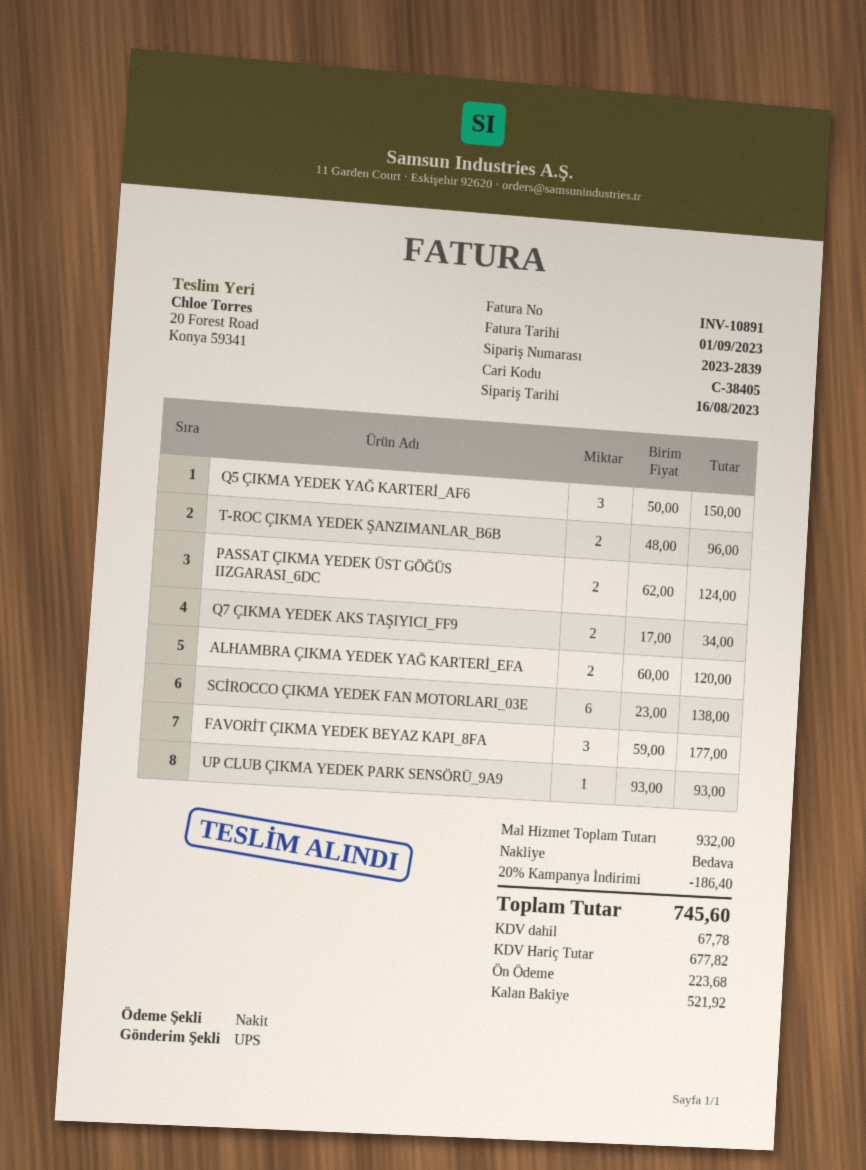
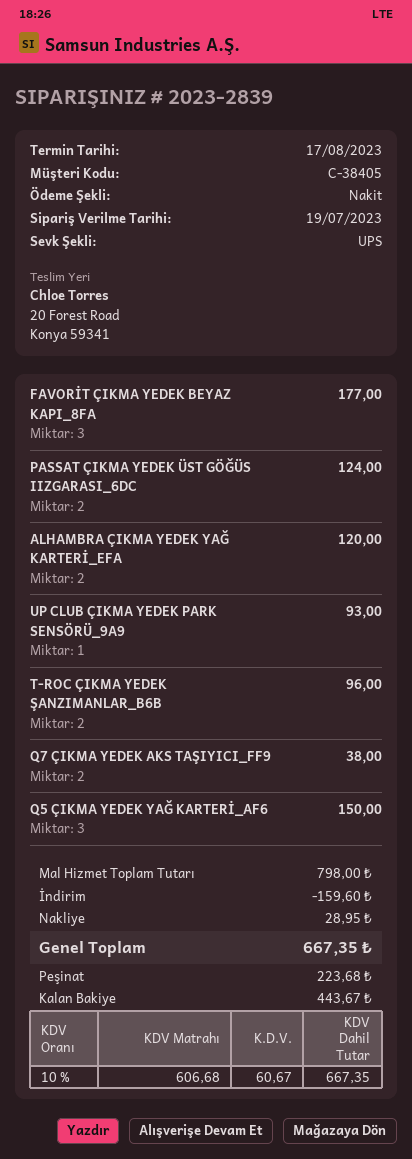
order date: 2023-08-16 -> 2023-07-19
Q7 ÇIKMA YEDEK AKS TAŞIYICI_FF9: 2 for 34.00 -> 2 for 38.00
SCİROCCO ÇIKMA YEDEK FAN MOTORLARI_03E: 6 for 138.00 -> none
subtotal: 932.00 -> 798.00
discount: 186.40 -> 159.60
shipping: 0.00 -> 28.95
net: 677.82 -> 606.68
tax: 67.78 -> 60.67
total: 745.60 -> 667.35
balance: 521.92 -> 443.67

